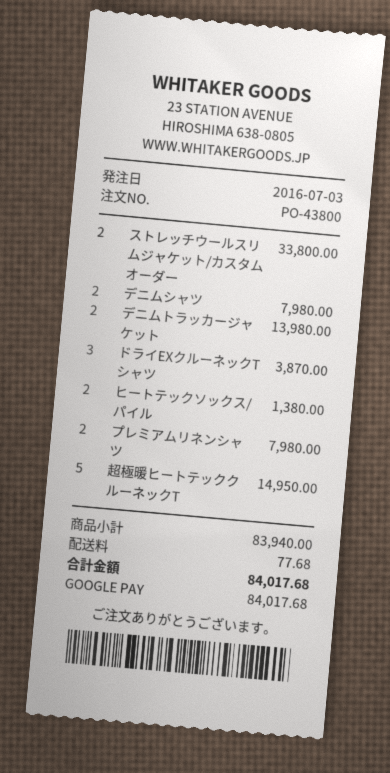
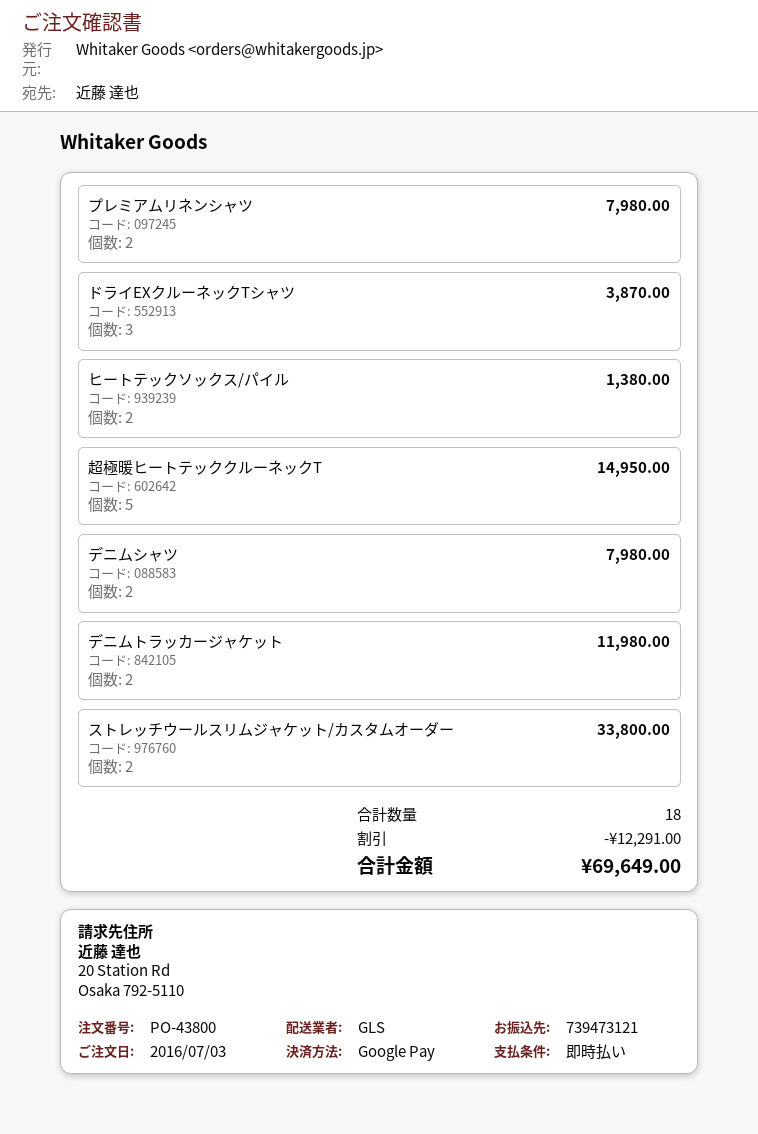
デニムトラッカージャケット: 2 for 13980.00 -> 2 for 11980.00
discount: none -> 12291.00
shipping: 77.68 -> none
total: 84017.68 -> 69649.00

